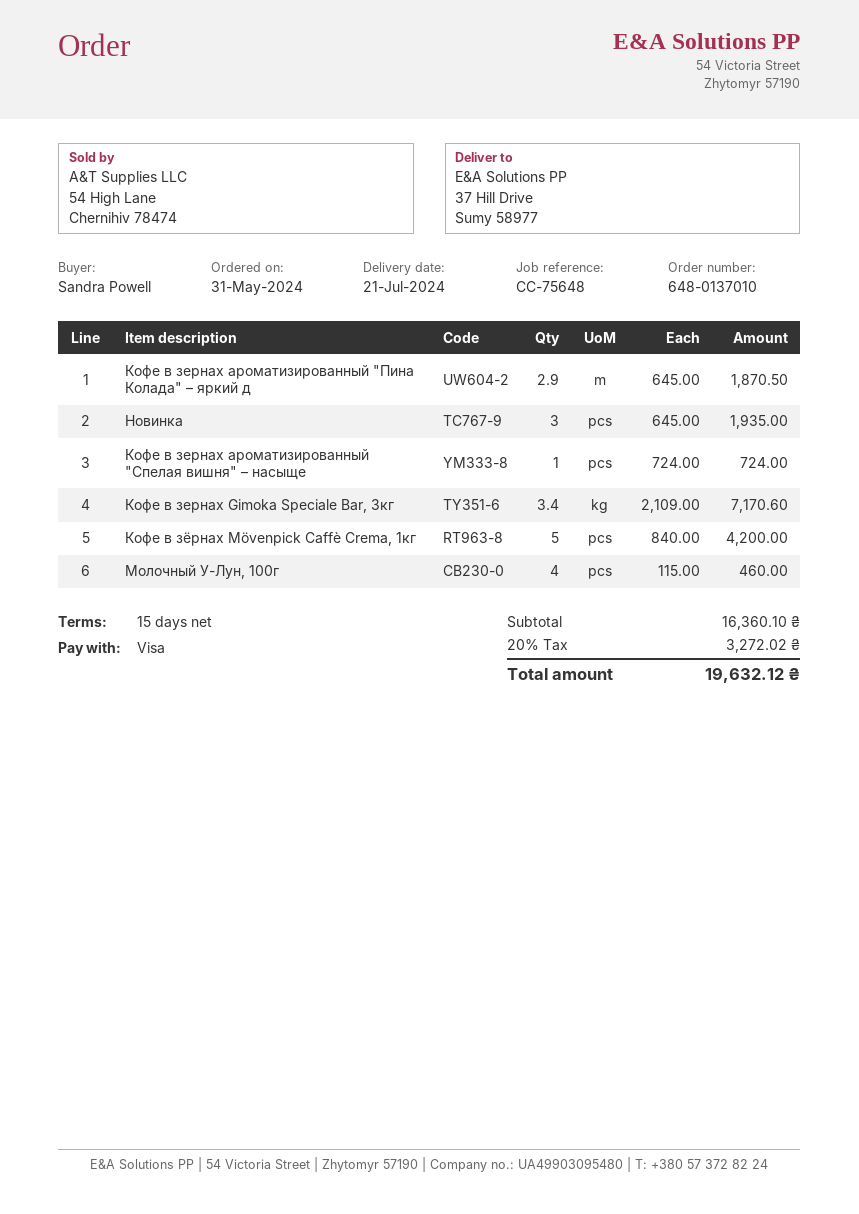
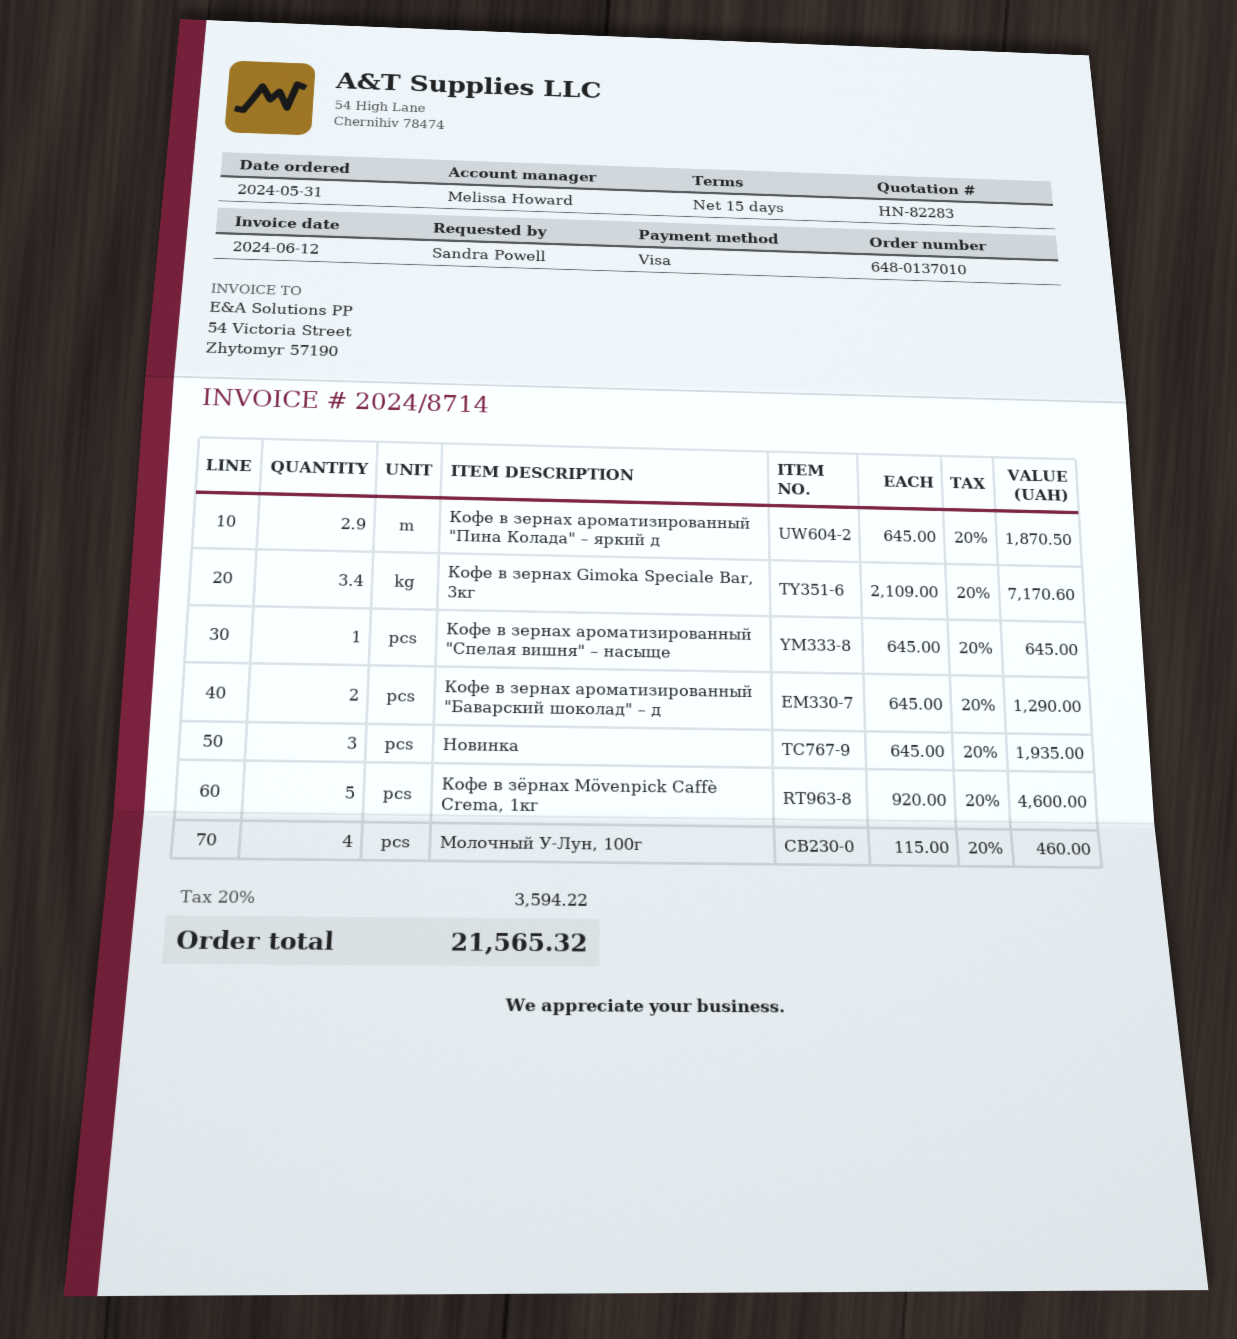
Кофе в зернах ароматизированный "Спелая вишня" – насыще: 1 x 724.00 = 724.00 -> 1 x 645.00 = 645.00
Кофе в зёрнах Mövenpick Caffè Crema, 1кг: 5 x 840.00 = 4200.00 -> 5 x 920.00 = 4600.00
Кофе в зернах ароматизированный "Баварский шоколад" – д: none -> 2 x 645.00 = 1290.00
tax: 20% = 3272.02 -> 20% = 3594.22
total: 19632.12 -> 21565.32

